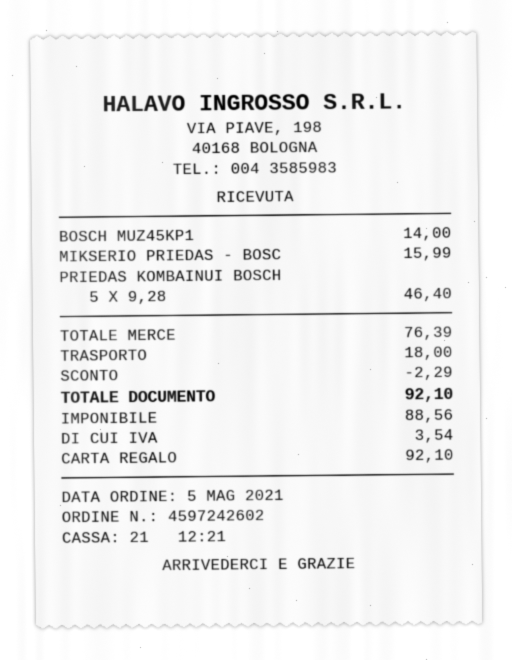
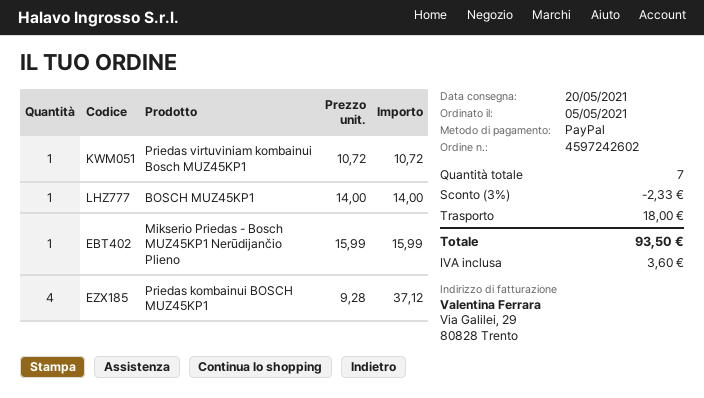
payment method: gift card -> PayPal
PRIEDAS KOMBAINUI BOSCH: 5 x 9.28 = 46.40 -> 4 x 9.28 = 37.12
Priedas virtuviniam kombainui Bosch MUZ45KP1: none -> 1 x 10.72 = 10.72
discount: 2.29 -> 2.33
tax: 3.54 -> 3.60
total: 92.10 -> 93.50

